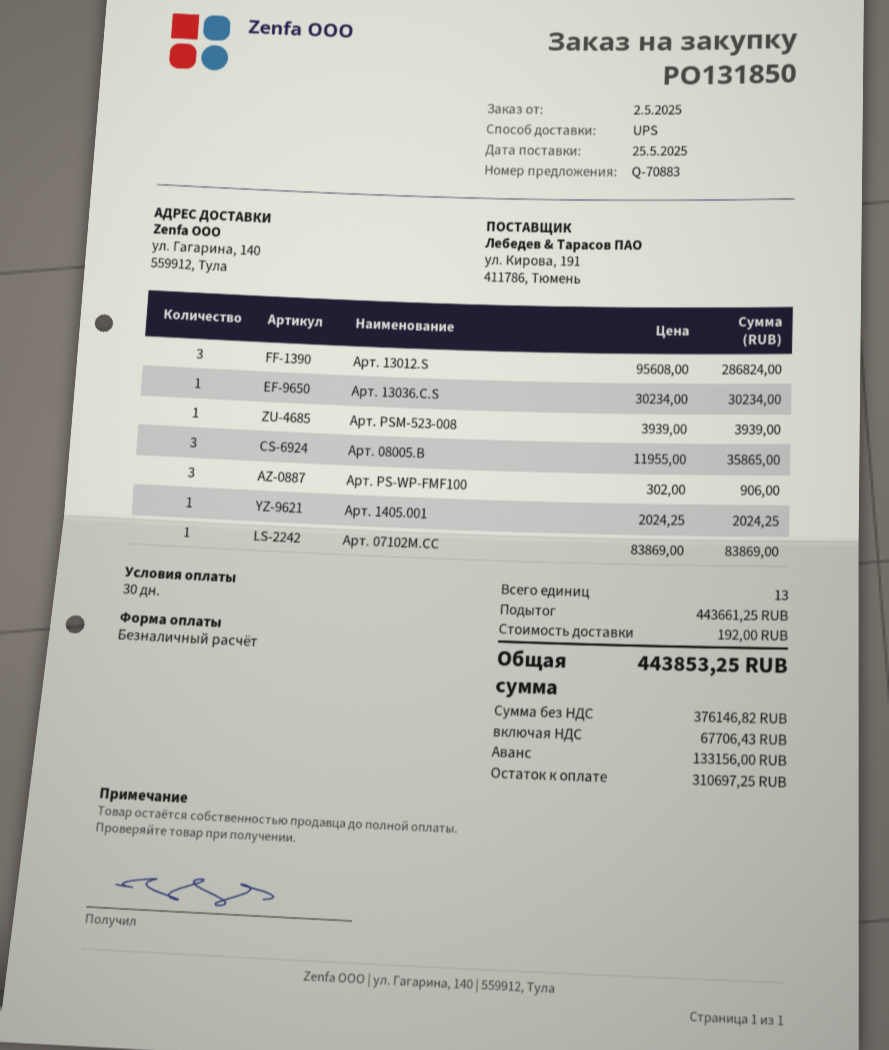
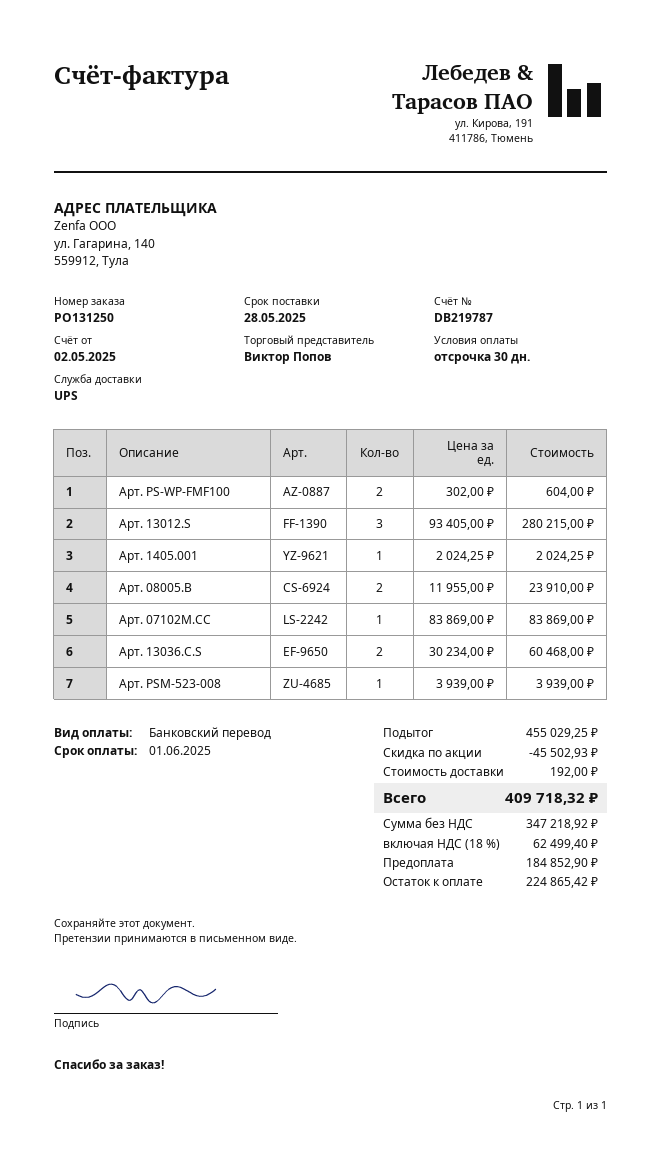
order number: PO131850 -> PO131250
delivery date: 2025-05-25 -> 2025-05-28
Арт. 13012.S: 3 x 95608.00 = 286824.00 -> 3 x 93405.00 = 280215.00
Арт. 13036.C.S: 1 x 30234.00 = 30234.00 -> 2 x 30234.00 = 60468.00
Арт. 08005.B: 3 x 11955.00 = 35865.00 -> 2 x 11955.00 = 23910.00
Арт. PS-WP-FMF100: 3 x 302.00 = 906.00 -> 2 x 302.00 = 604.00
subtotal: 443661.25 -> 455029.25
discount: none -> 45502.93
net: 376146.82 -> 347218.92
tax: 67706.43 -> 62499.40
total: 443853.25 -> 409718.32
deposit: 133156.00 -> 184852.90
balance: 310697.25 -> 224865.42

